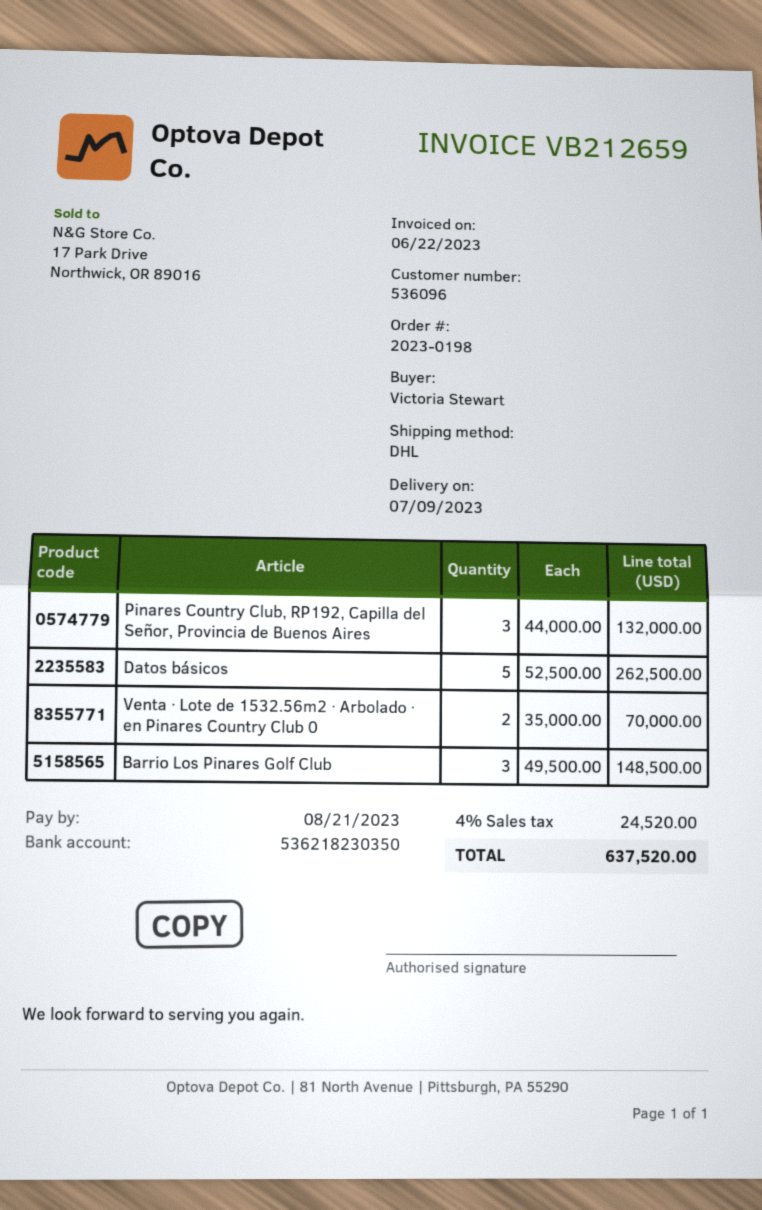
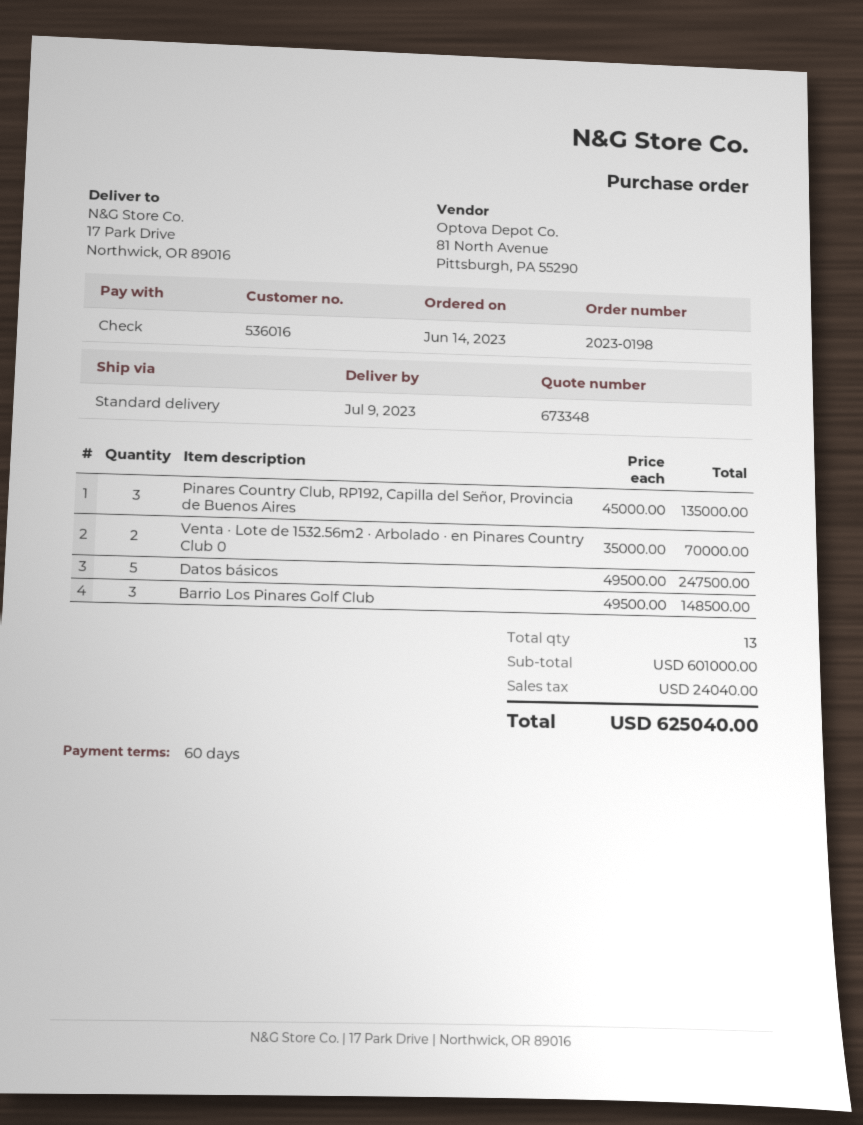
customer number: 536096 -> 536016
shipping method: DHL -> standard
Pinares Country Club, RP192, Capilla del Señor, Provincia de Buenos Aires: 3 x 44000.00 = 132000.00 -> 3 x 45000.00 = 135000.00
Datos básicos: 5 x 52500.00 = 262500.00 -> 5 x 49500.00 = 247500.00
tax: 24520.00 -> 24040.00
total: 637520.00 -> 625040.00

